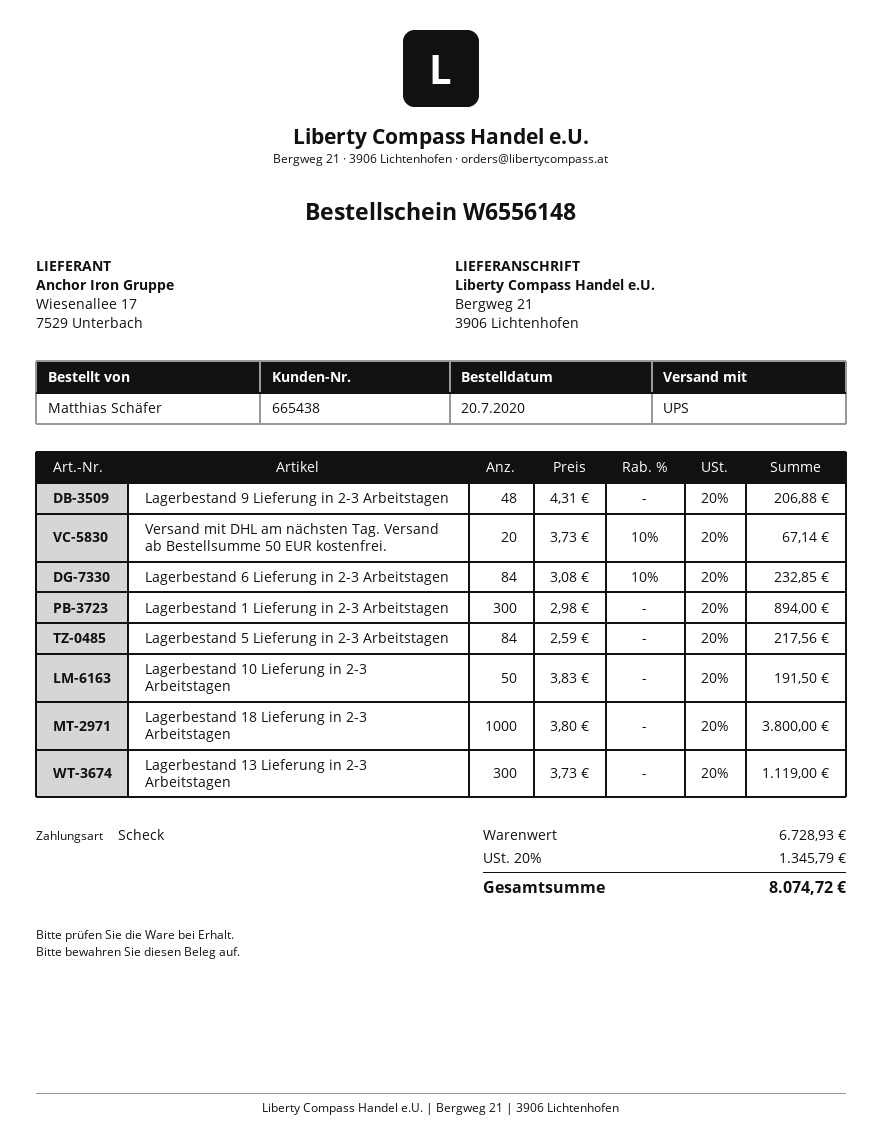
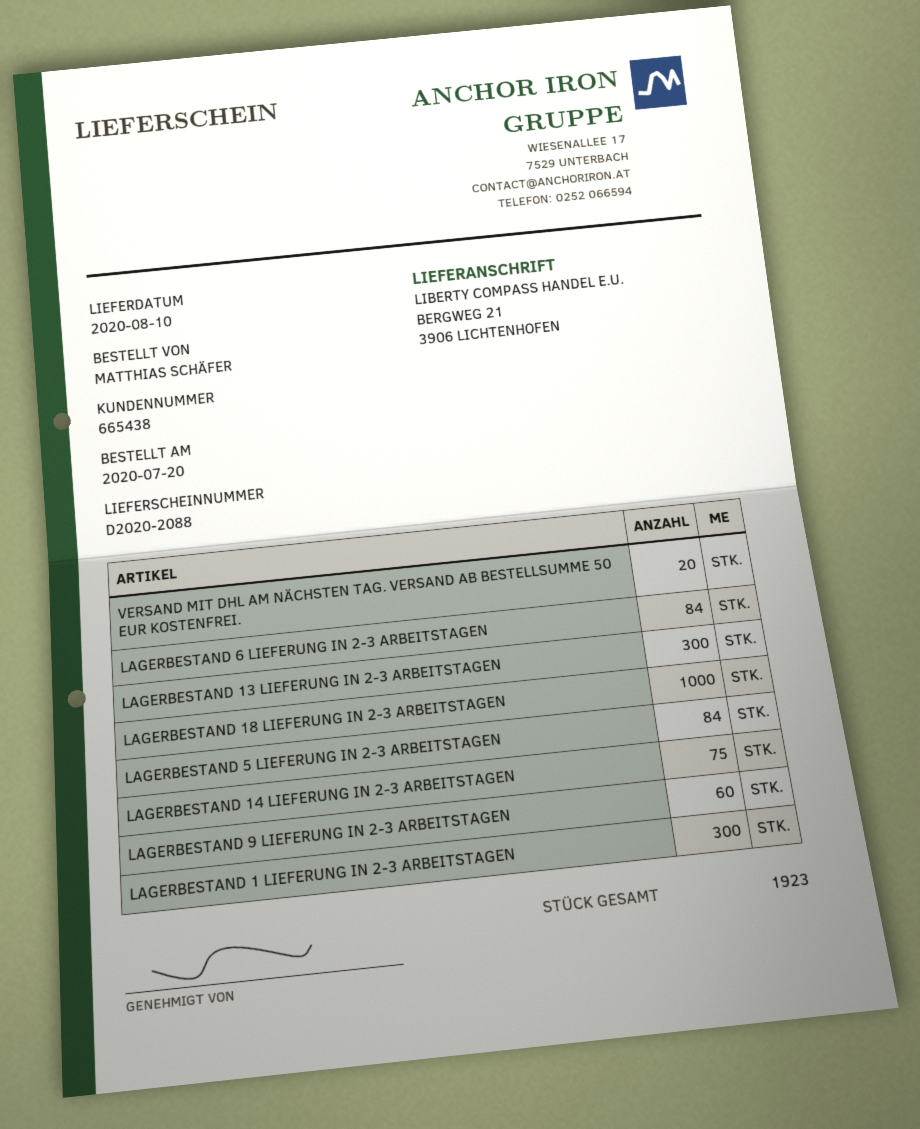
Lagerbestand 9 Lieferung in 2-3 Arbeitstagen: 48 -> 60
Lagerbestand 10 Lieferung in 2-3 Arbeitstagen: 50 -> none
LAGERBESTAND 14 LIEFERUNG IN 2-3 ARBEITSTAGEN: none -> 75

